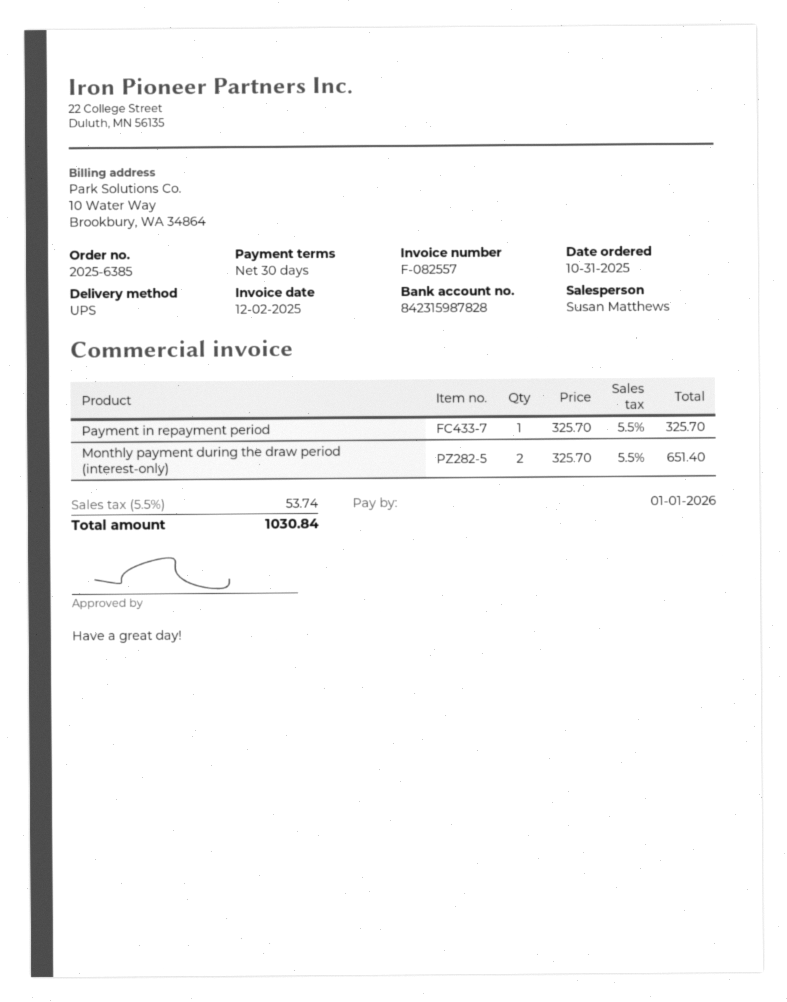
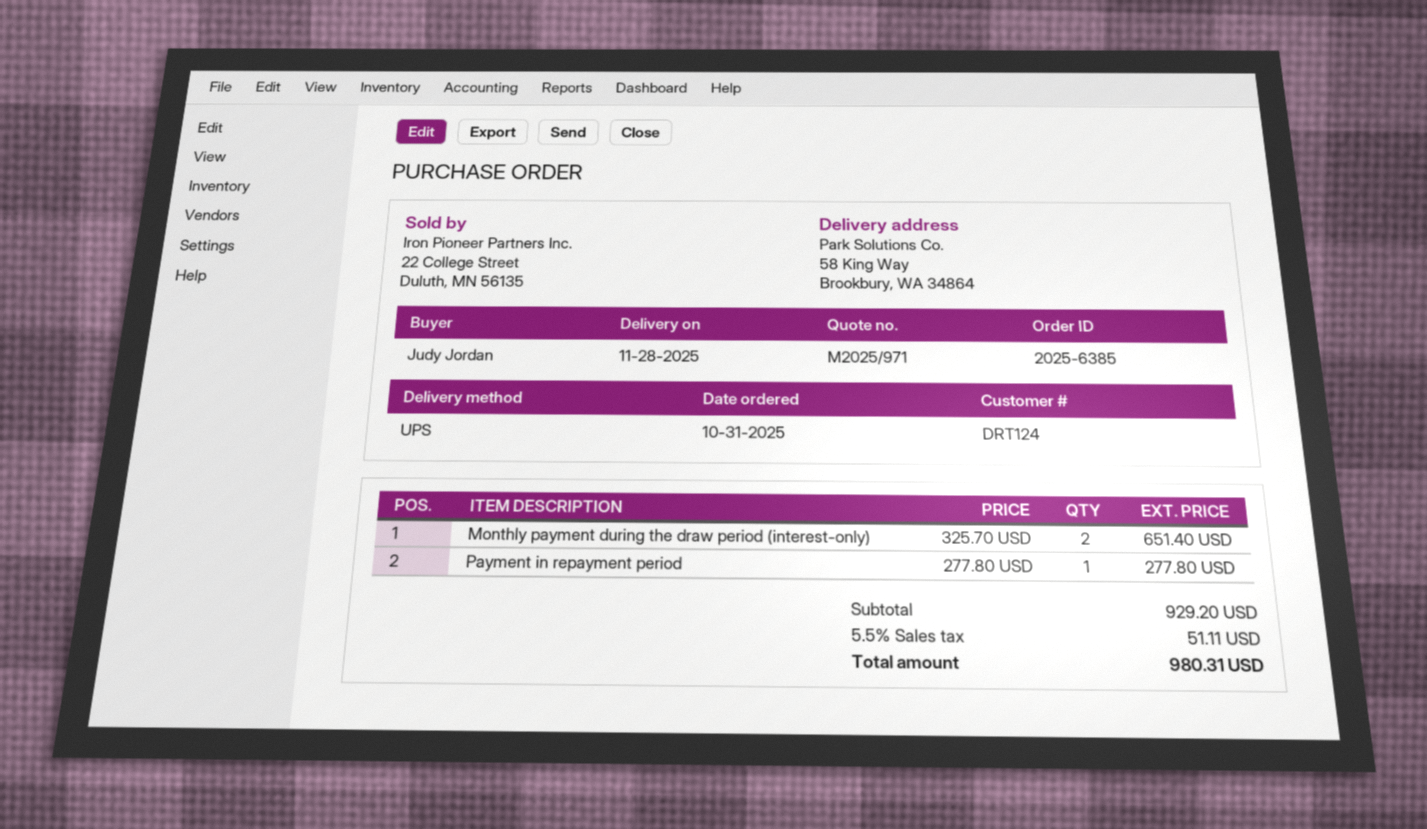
Payment in repayment period: 1 x 325.70 = 325.70 -> 1 x 277.80 = 277.80
tax: 5.5% = 53.74 -> 5.5% = 51.11
total: 1030.84 -> 980.31

